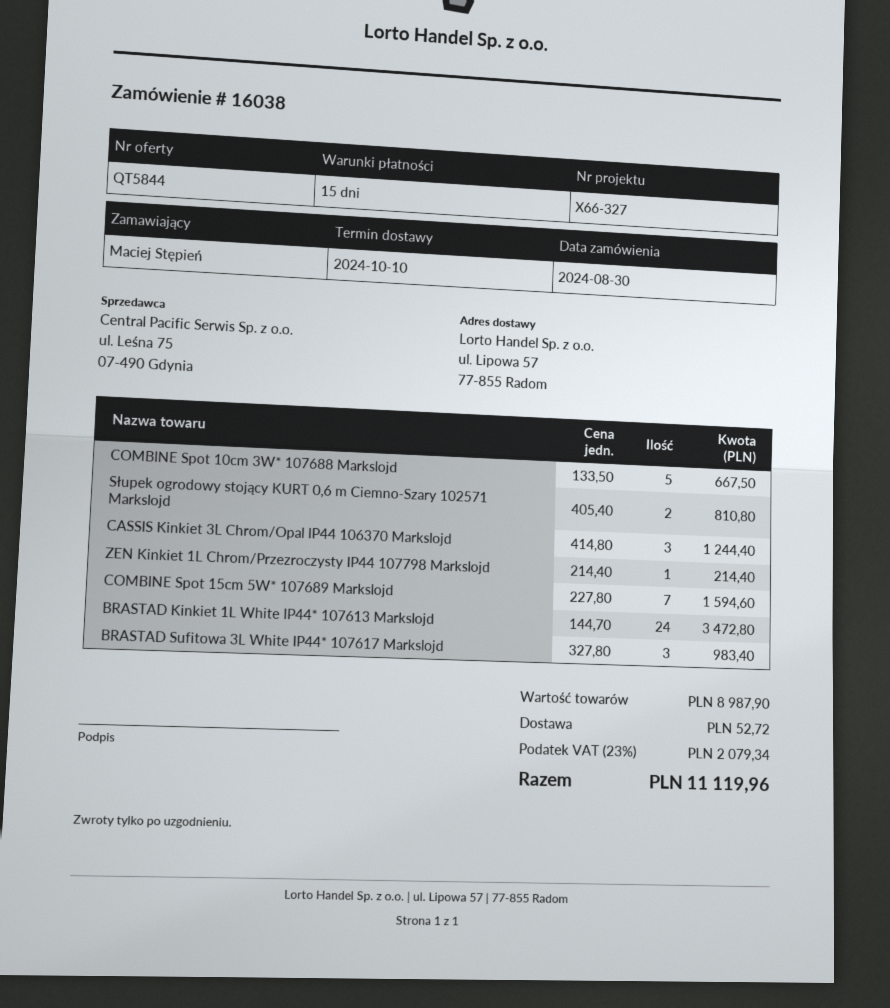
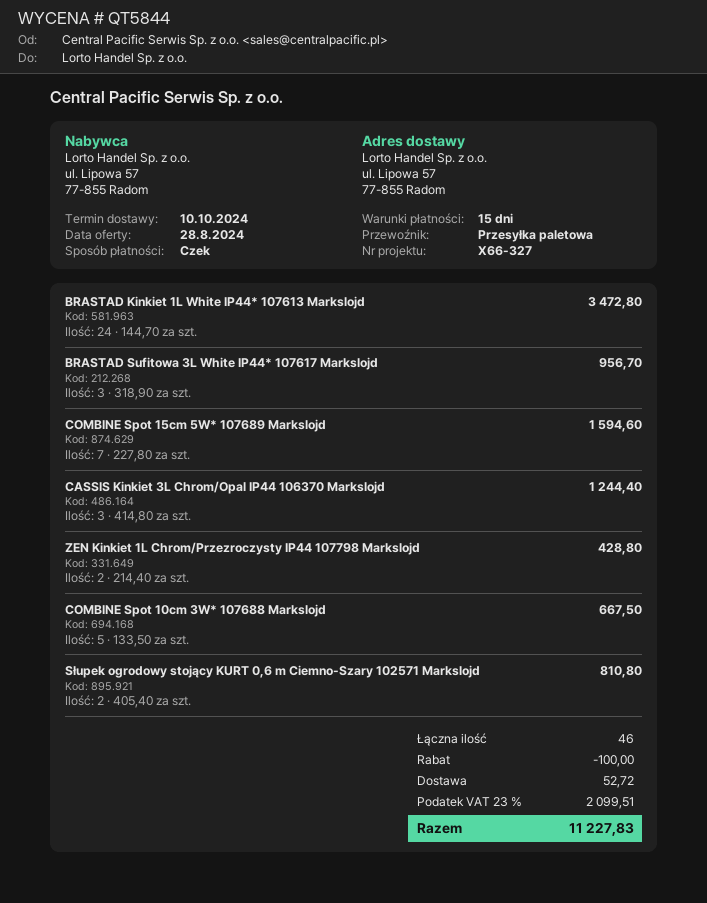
ZEN Kinkiet 1L Chrom/Przezroczysty IP44 107798 Markslojd: 1 x 214.40 = 214.40 -> 2 x 214.40 = 428.80
BRASTAD Sufitowa 3L White IP44* 107617 Markslojd: 3 x 327.80 = 983.40 -> 3 x 318.90 = 956.70
discount: none -> 100.00
tax: 23% = 2079.34 -> 23% = 2099.51
total: 11119.96 -> 11227.83

